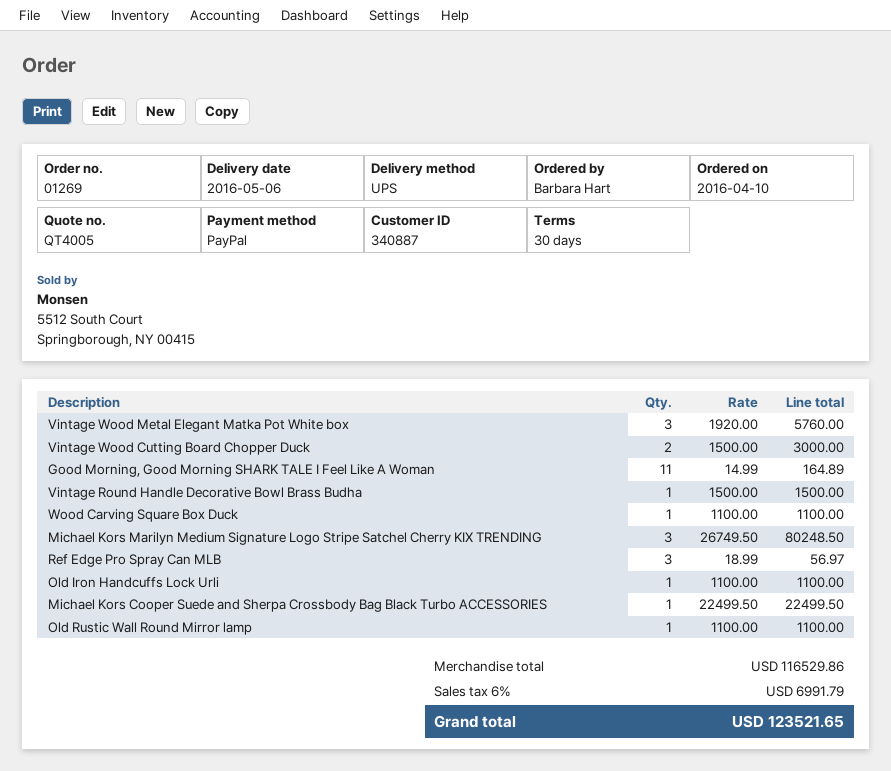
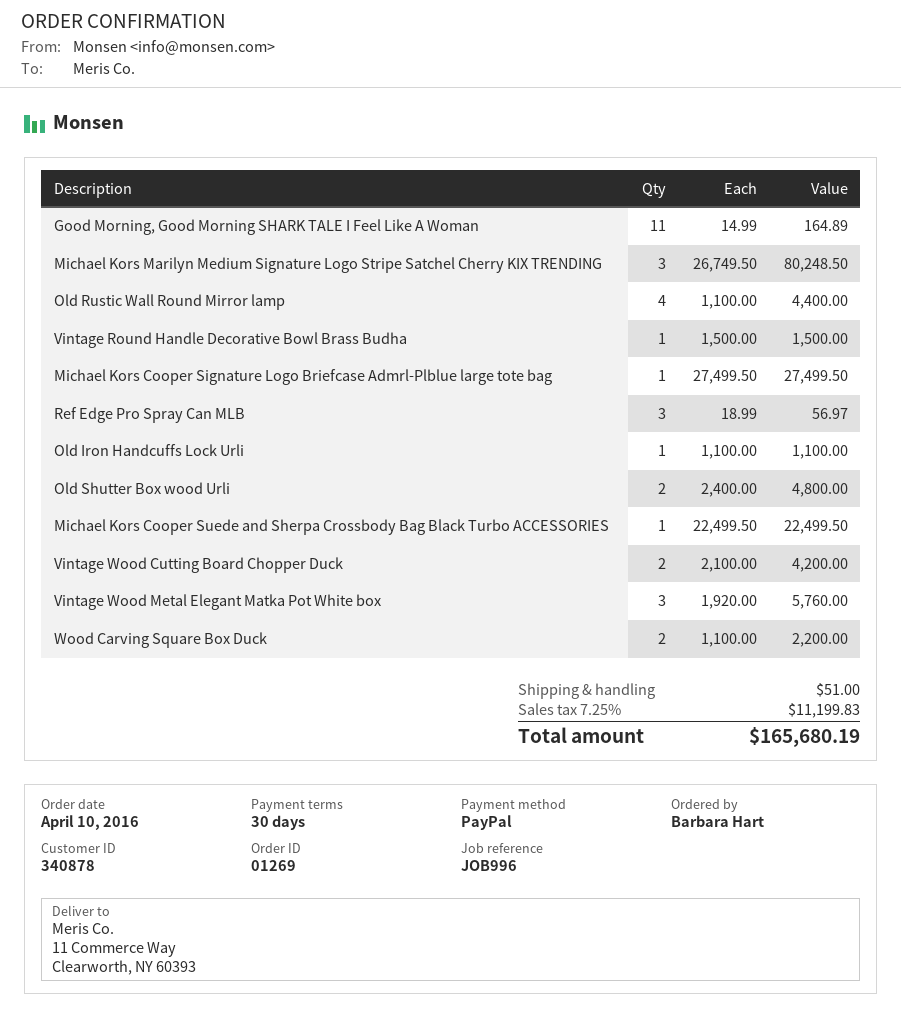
customer number: 340887 -> 340878
Vintage Wood Cutting Board Chopper Duck: 2 x 1500.00 = 3000.00 -> 2 x 2100.00 = 4200.00
Wood Carving Square Box Duck: 1 x 1100.00 = 1100.00 -> 2 x 1100.00 = 2200.00
Old Rustic Wall Round Mirror lamp: 1 x 1100.00 = 1100.00 -> 4 x 1100.00 = 4400.00
Michael Kors Cooper Signature Logo Briefcase Admrl-Plblue large tote bag: none -> 1 x 27499.50 = 27499.50
Old Shutter Box wood Urli: none -> 2 x 2400.00 = 4800.00
shipping: none -> 51.00
tax: 6% = 6991.79 -> 7.25% = 11199.83
total: 123521.65 -> 165680.19

